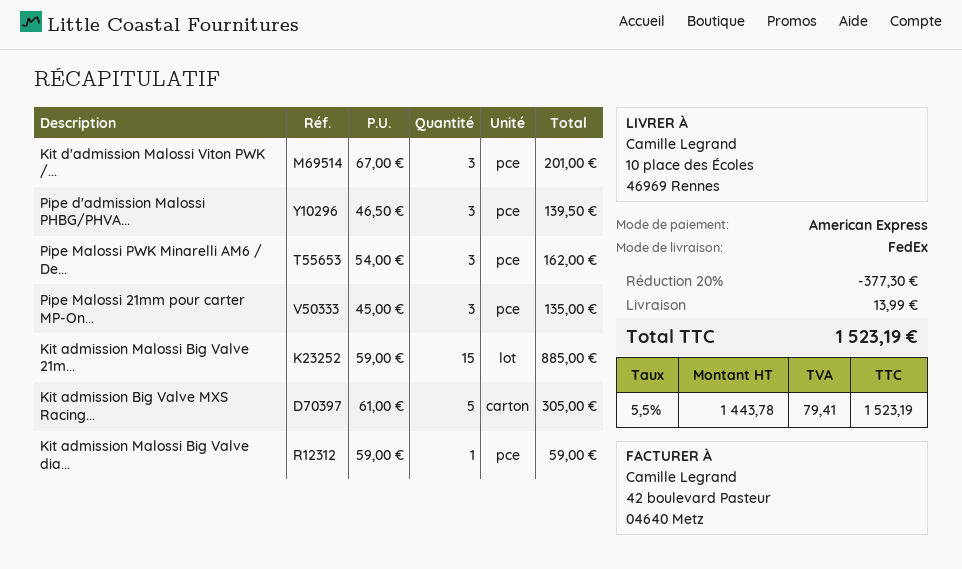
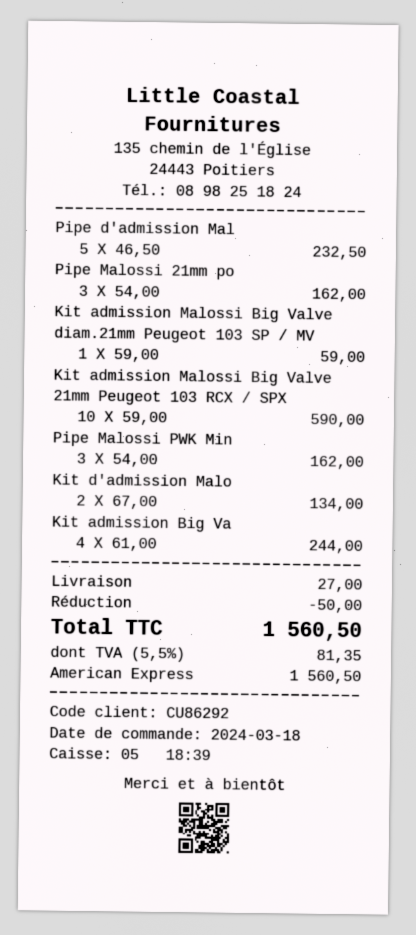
Kit d'admission Malossi Viton PWK /...: 3 x 67.00 = 201.00 -> 2 x 67.00 = 134.00
Pipe d'admission Malossi PHBG/PHVA...: 3 x 46.50 = 139.50 -> 5 x 46.50 = 232.50
Pipe Malossi 21mm pour carter MP-On...: 3 x 45.00 = 135.00 -> 3 x 54.00 = 162.00
Kit admission Malossi Big Valve 21m...: 15 x 59.00 = 885.00 -> 10 x 59.00 = 590.00
Kit admission Big Valve MXS Racing...: 5 x 61.00 = 305.00 -> 4 x 61.00 = 244.00
discount: 377.30 -> 50.00
shipping: 13.99 -> 27.00
tax: 5.5% = 79.41 -> 5.5% = 81.35
total: 1523.19 -> 1560.50

